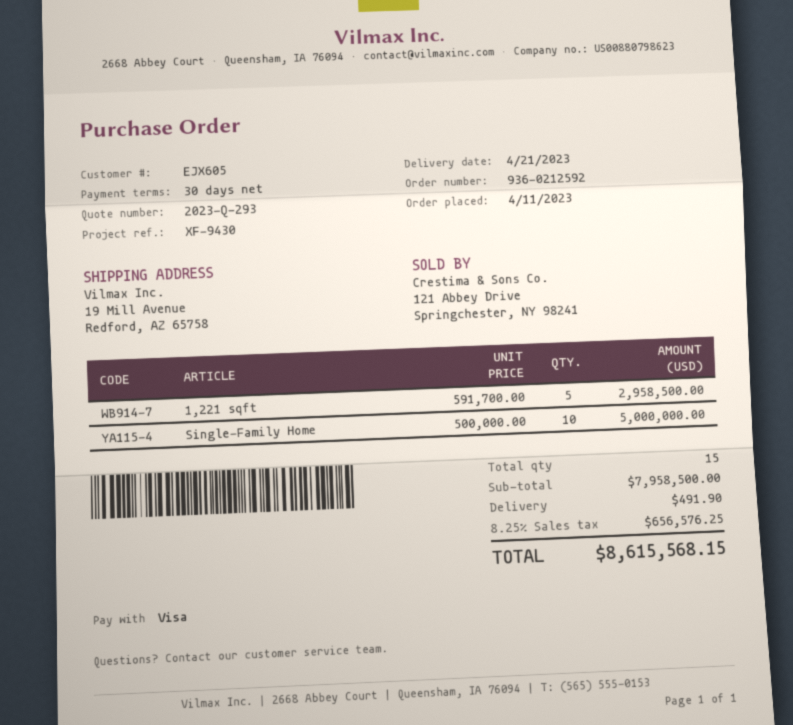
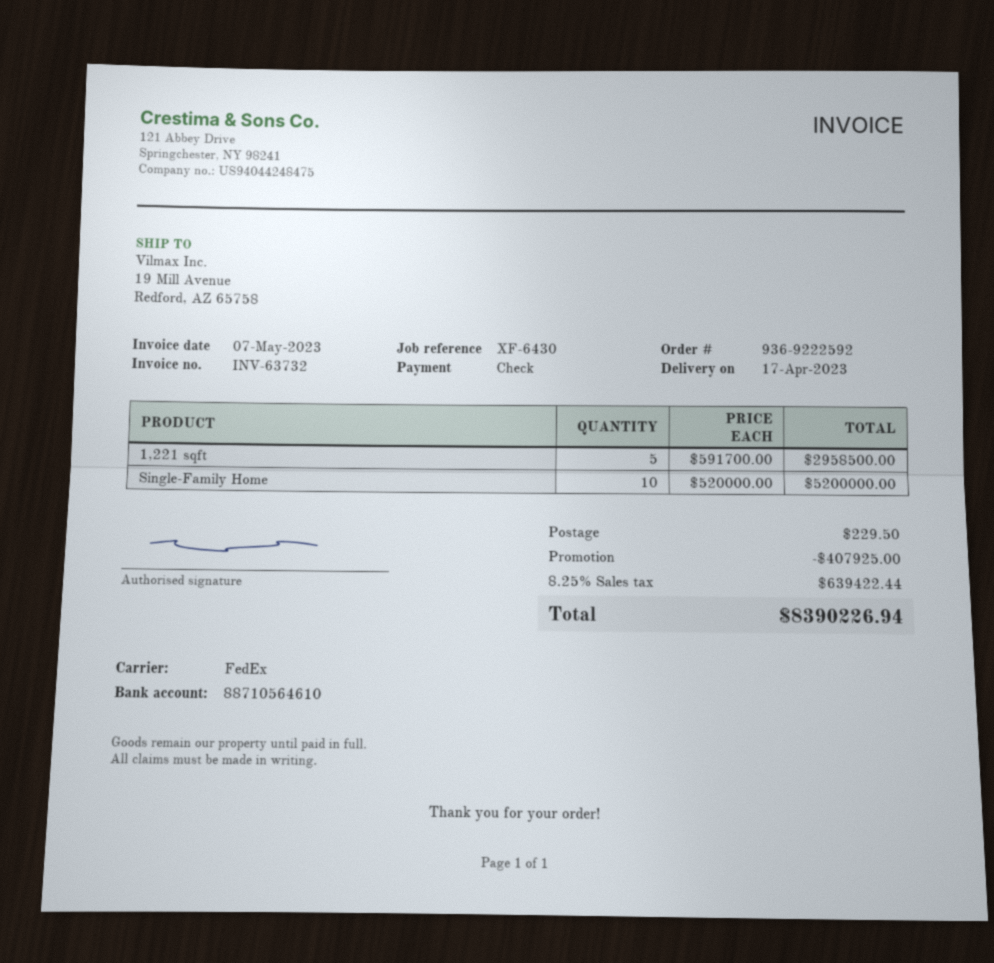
order number: 936-0212592 -> 936-9222592
delivery date: 2023-04-21 -> 2023-04-17
reference: XF-9430 -> XF-6430
payment method: Visa -> cheque
Single-Family Home: 10 x 500000.00 = 5000000.00 -> 10 x 520000.00 = 5200000.00
discount: none -> 407925.00
shipping: 491.90 -> 229.50
tax: 8.25% = 656576.25 -> 8.25% = 639422.44
total: 8615568.15 -> 8390226.94

